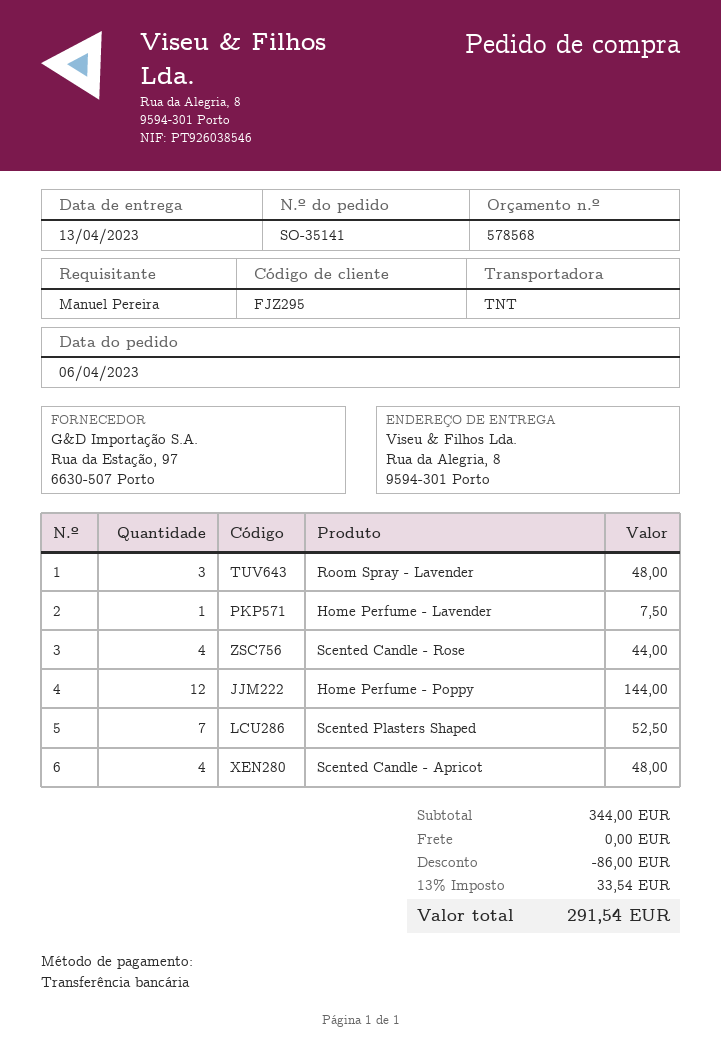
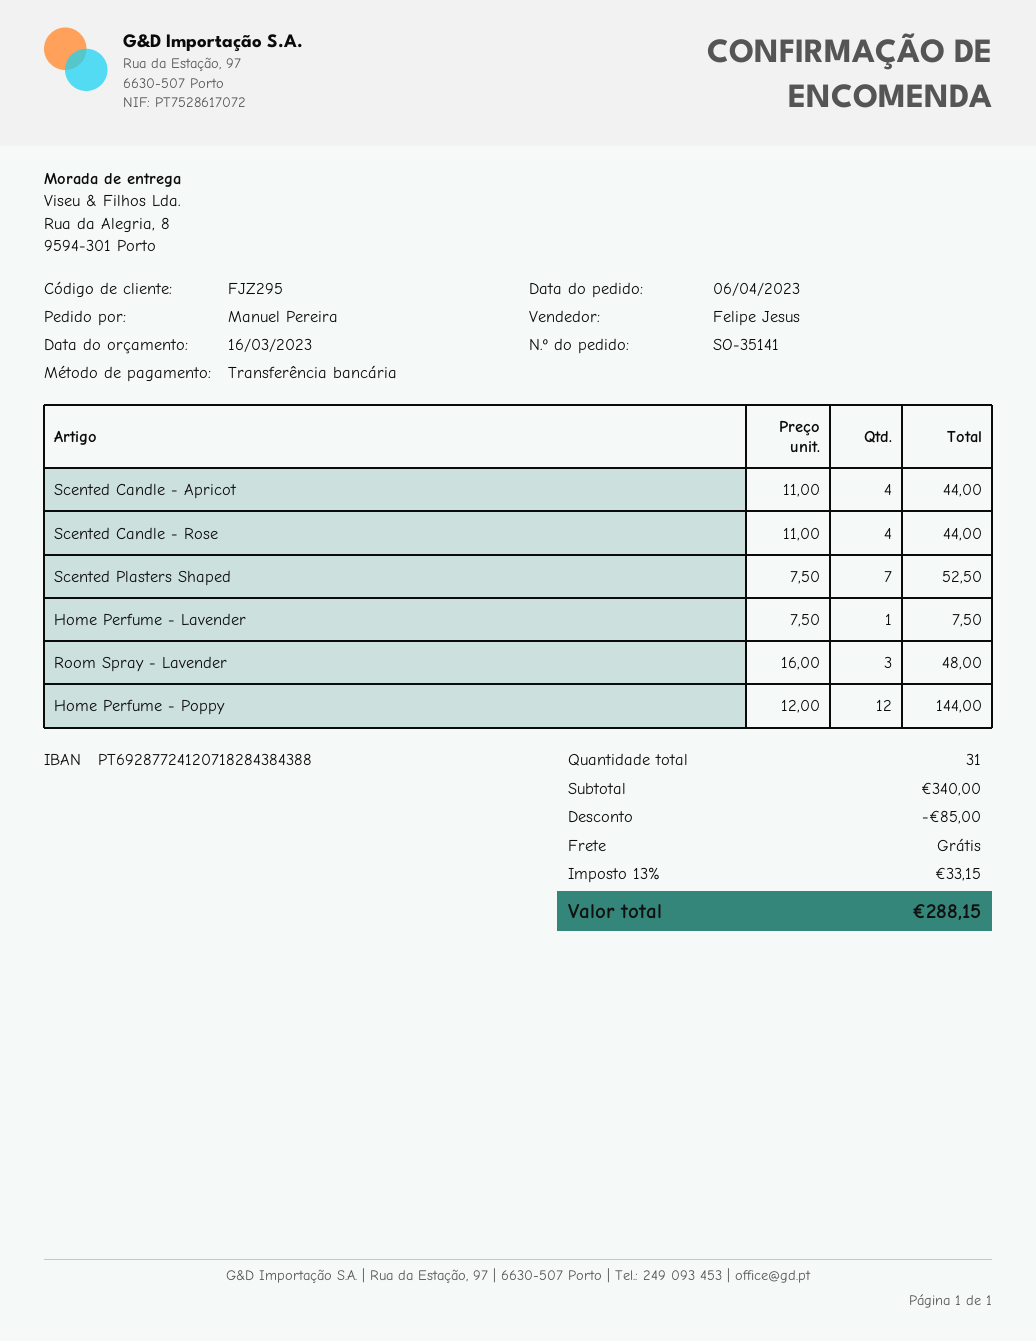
Scented Candle - Apricot: 4 for 48.00 -> 4 for 44.00
subtotal: 344.00 -> 340.00
discount: 86.00 -> 85.00
tax: 13% = 33.54 -> 13% = 33.15
total: 291.54 -> 288.15

